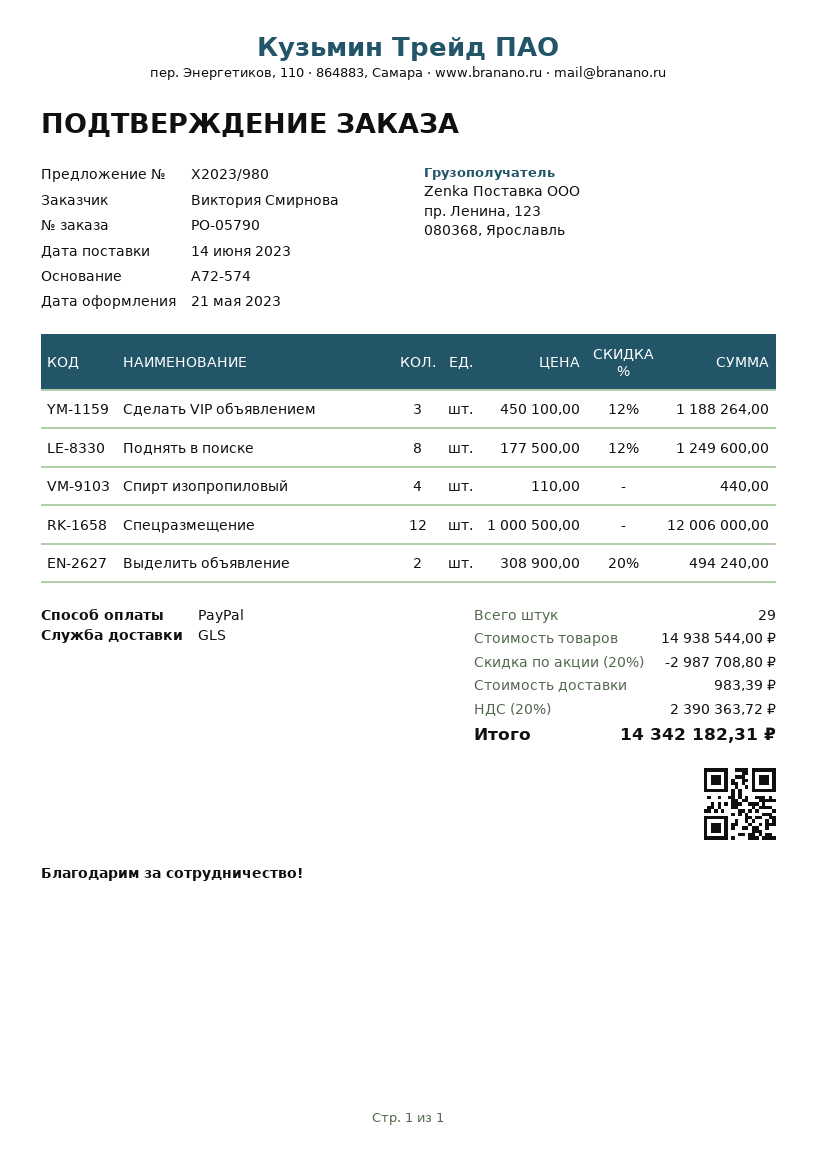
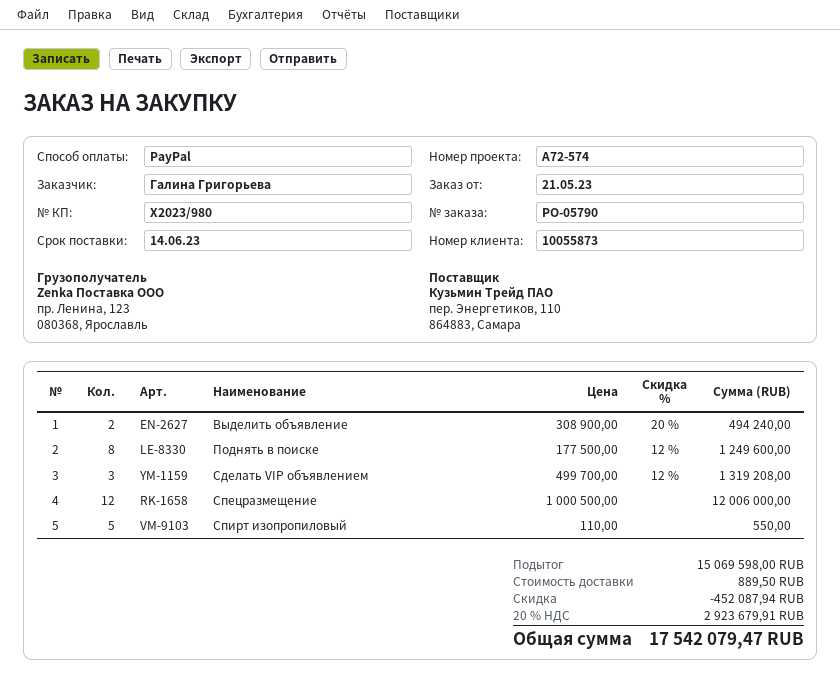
ordered by: Виктория Смирнова -> Галина Григорьева
Сделать VIP объявлением: 3 x 450100.00 - 12% = 1188264.00 -> 3 x 499700.00 - 12% = 1319208.00
Спирт изопропиловый: 4 x 110.00 = 440.00 -> 5 x 110.00 = 550.00
subtotal: 14938544.00 -> 15069598.00
discount: 2987708.80 -> 452087.94
shipping: 983.39 -> 889.50
tax: 20% = 2390363.72 -> 20% = 2923679.91
total: 14342182.31 -> 17542079.47

